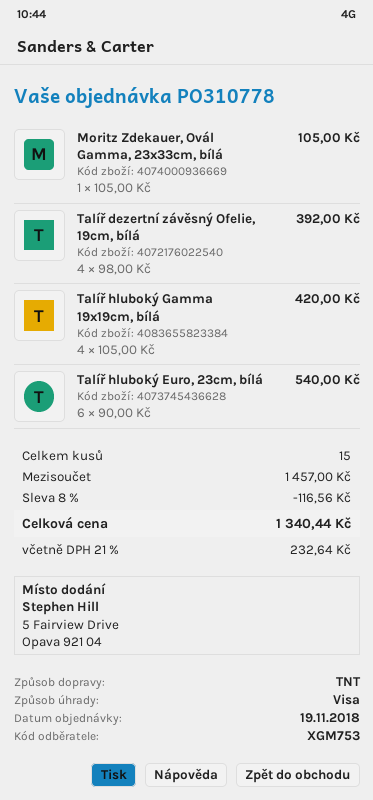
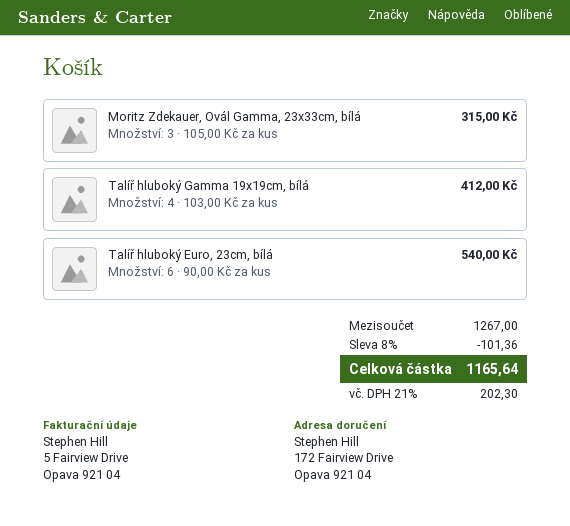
ship to: 5 Fairview Drive, Opava 921 04 -> 172 Fairview Drive, Opava 921 04
Moritz Zdekauer, Ovál Gamma, 23x33cm, bílá: 1 x 105.00 = 105.00 -> 3 x 105.00 = 315.00
Talíř dezertní závěsný Ofelie, 19cm, bílá: 4 x 98.00 = 392.00 -> none
Talíř hluboký Gamma 19x19cm, bílá: 4 x 105.00 = 420.00 -> 4 x 103.00 = 412.00
subtotal: 1457.00 -> 1267.00
discount: 8% = 116.56 -> 8% = 101.36
tax: 21% = 232.64 -> 21% = 202.30
total: 1340.44 -> 1165.64

